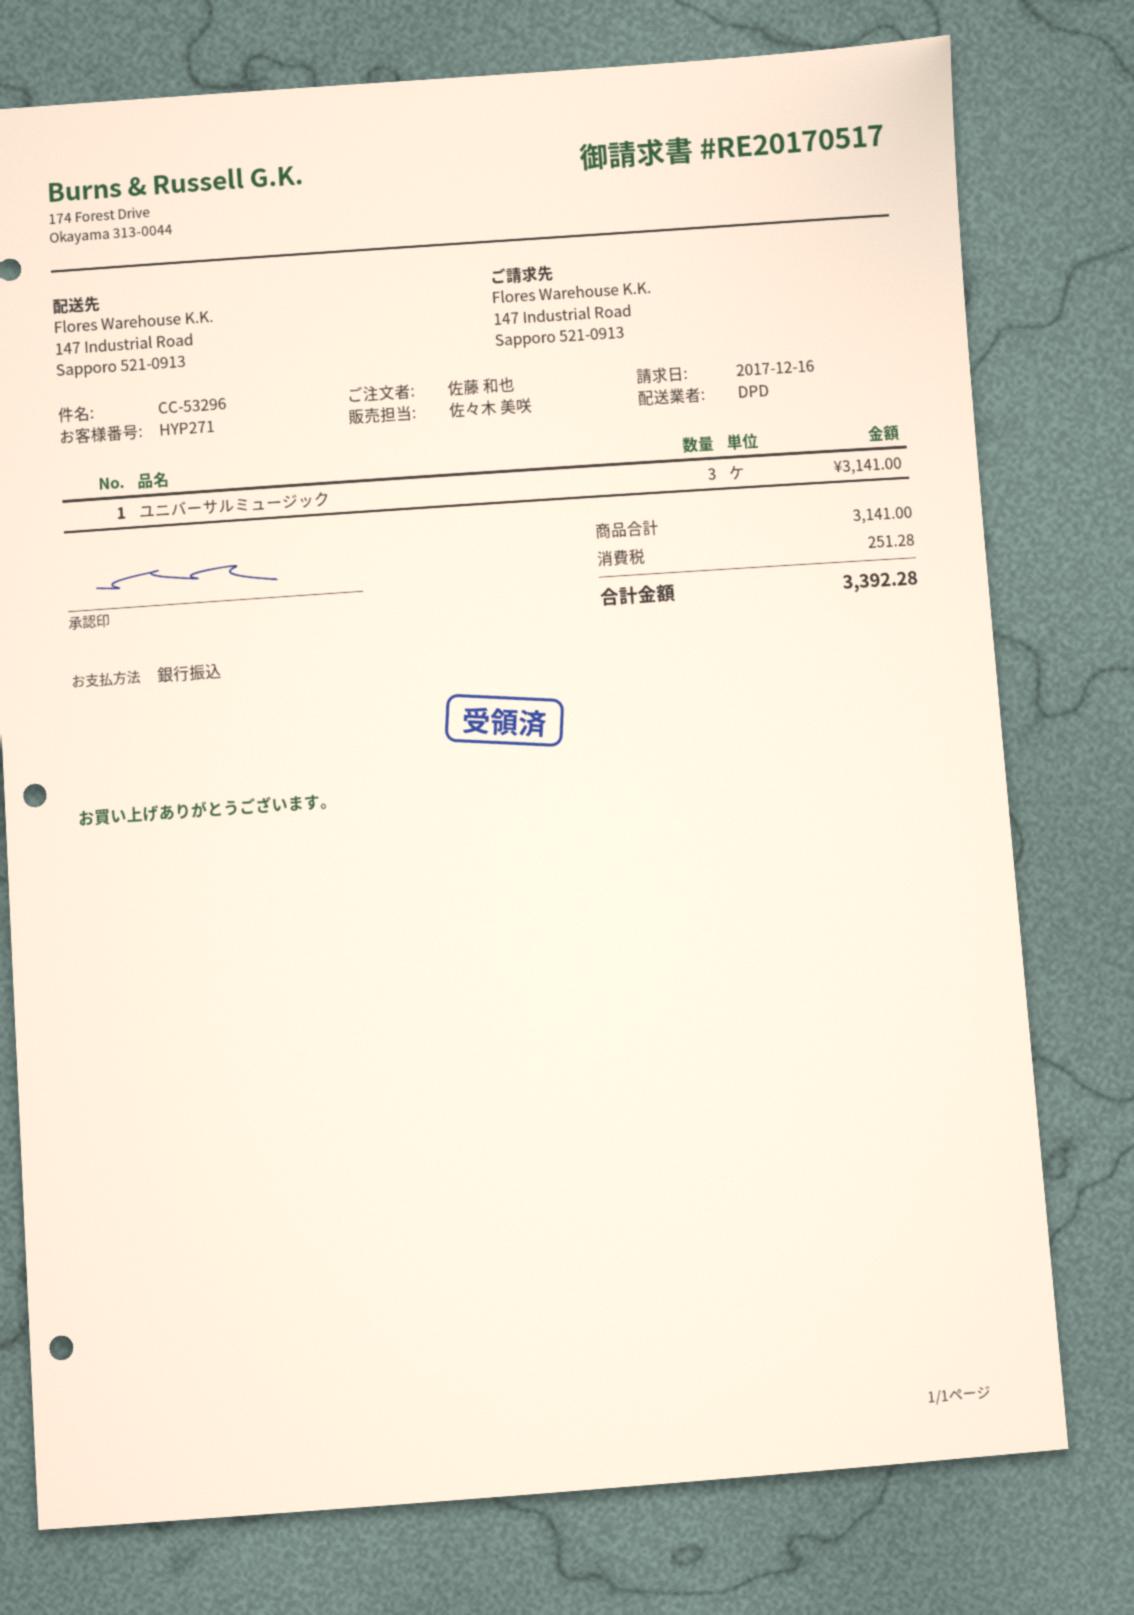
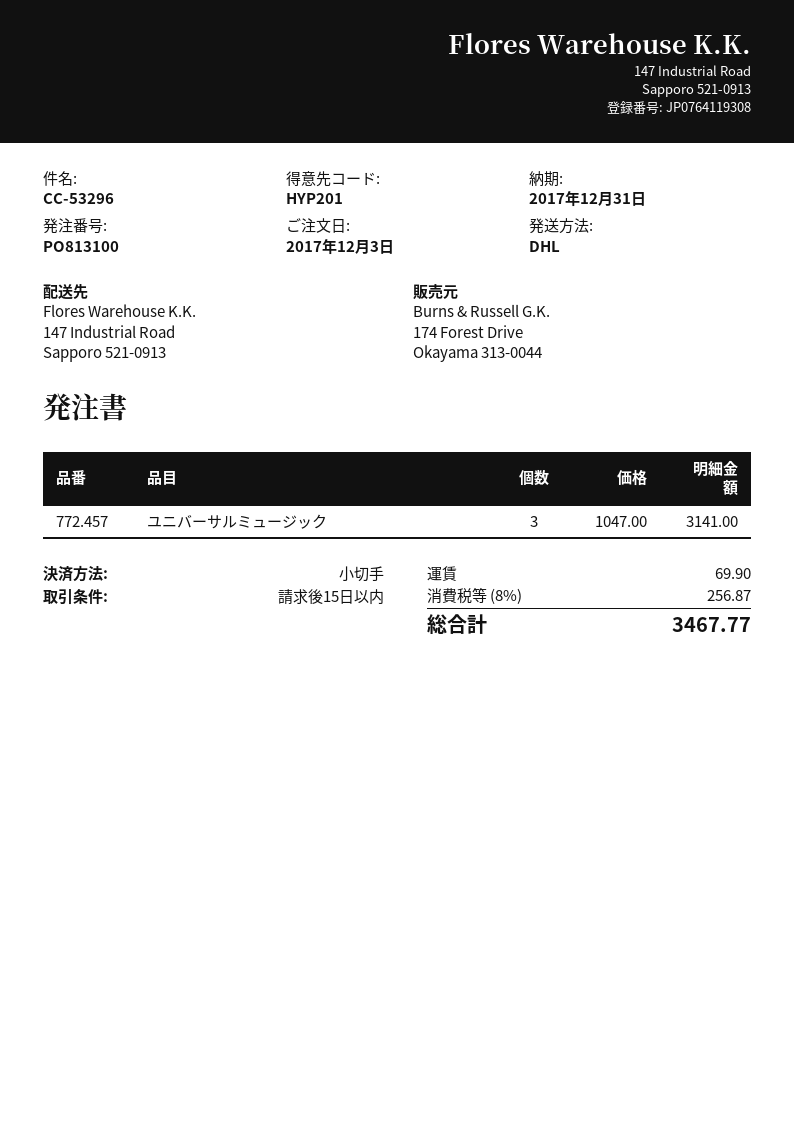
customer number: HYP271 -> HYP201
payment method: bank transfer -> cheque
shipping method: DPD -> DHL
shipping: none -> 69.90
tax: 251.28 -> 256.87
total: 3392.28 -> 3467.77

